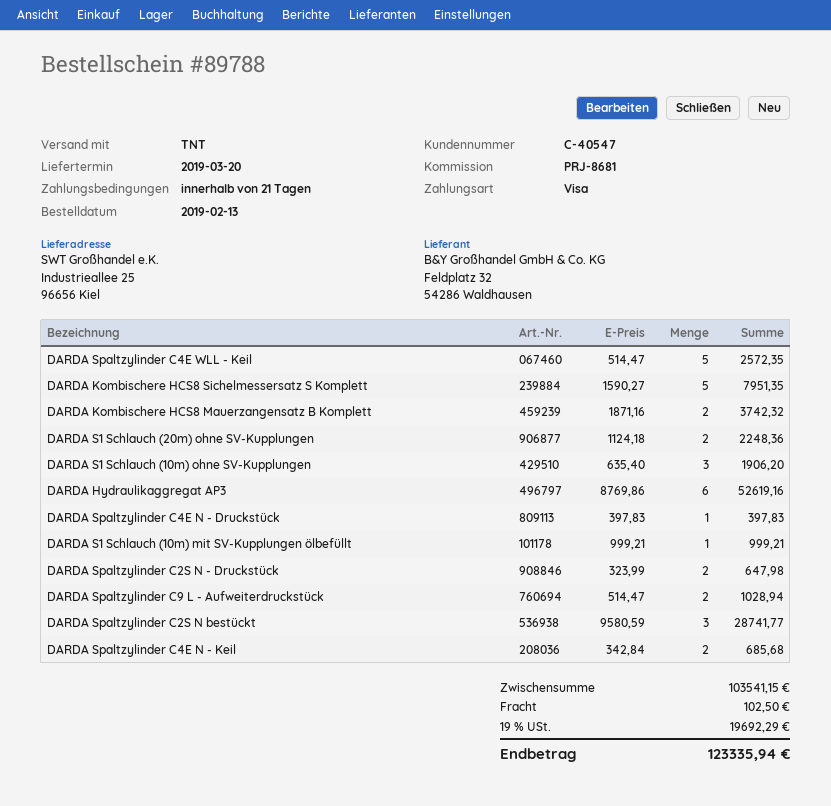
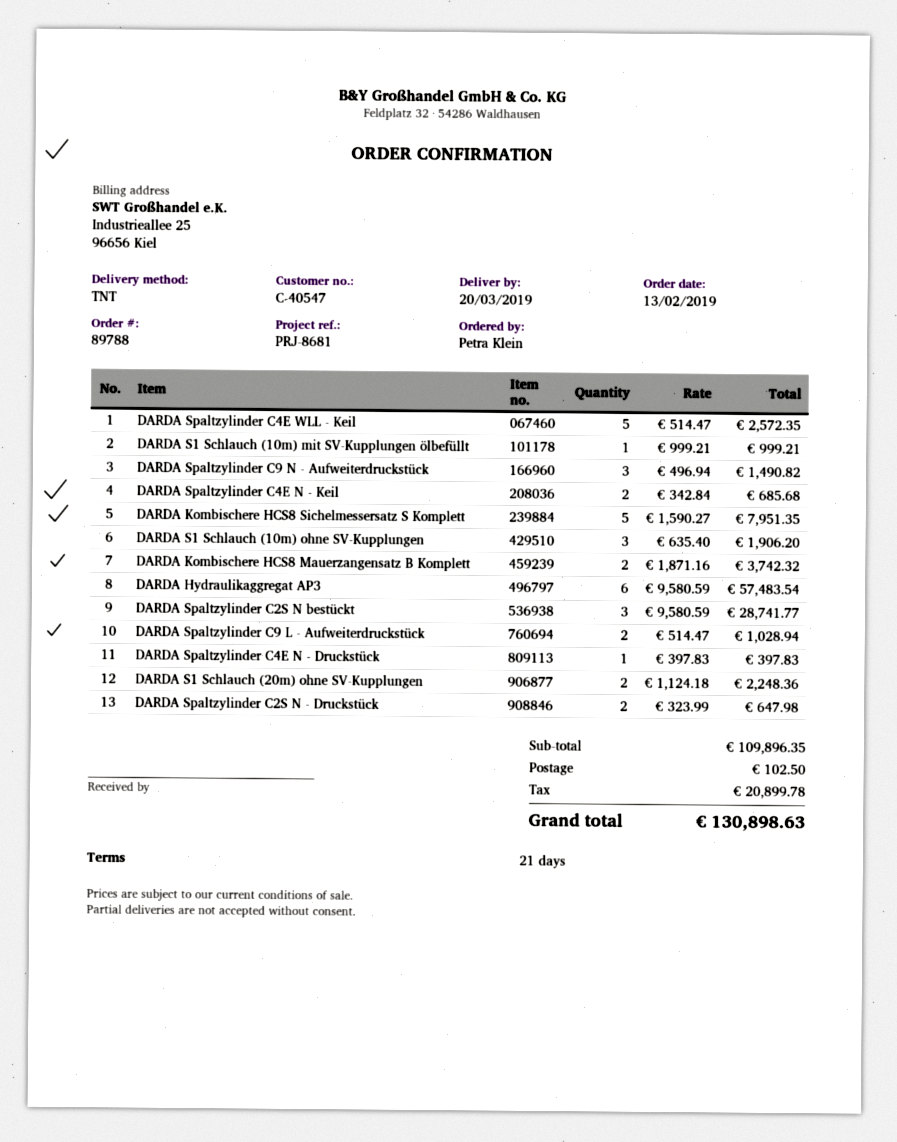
DARDA Hydraulikaggregat AP3: 6 x 8769.86 = 52619.16 -> 6 x 9580.59 = 57483.54
DARDA Spaltzylinder C9 N - Aufweiterdruckstück: none -> 3 x 496.94 = 1490.82
subtotal: 103541.15 -> 109896.35
tax: 19692.29 -> 20899.78
total: 123335.94 -> 130898.63

